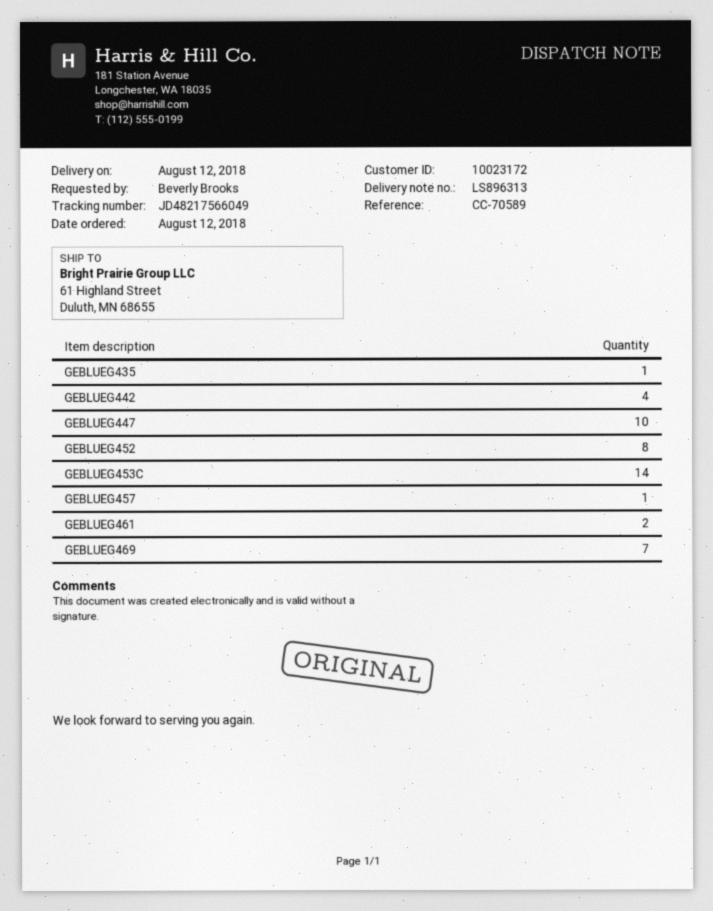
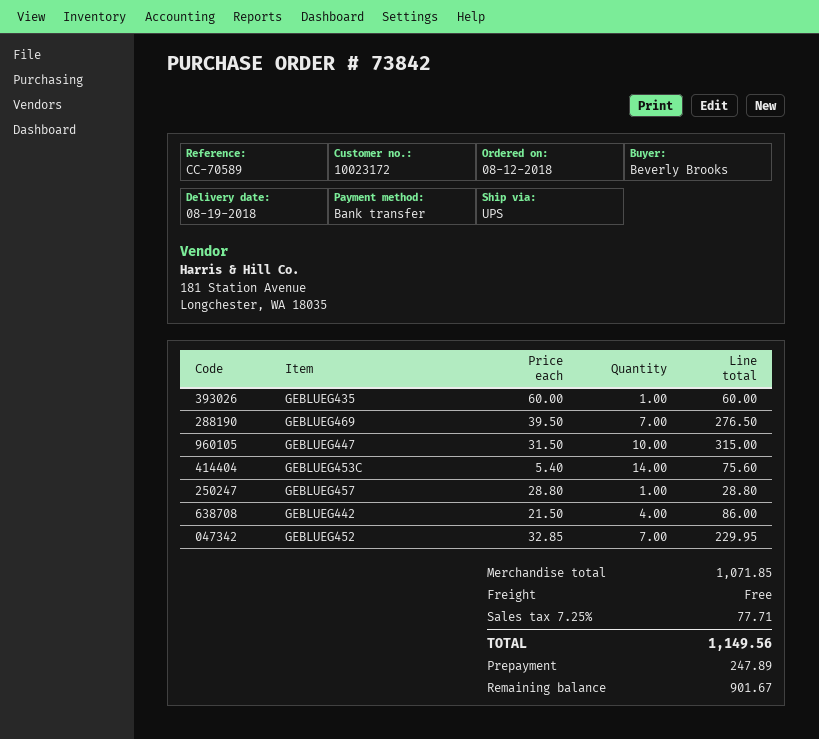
delivery date: 2018-08-12 -> 2018-08-19
GEBLUEG452: 8 -> 7
GEBLUEG461: 2 -> none

